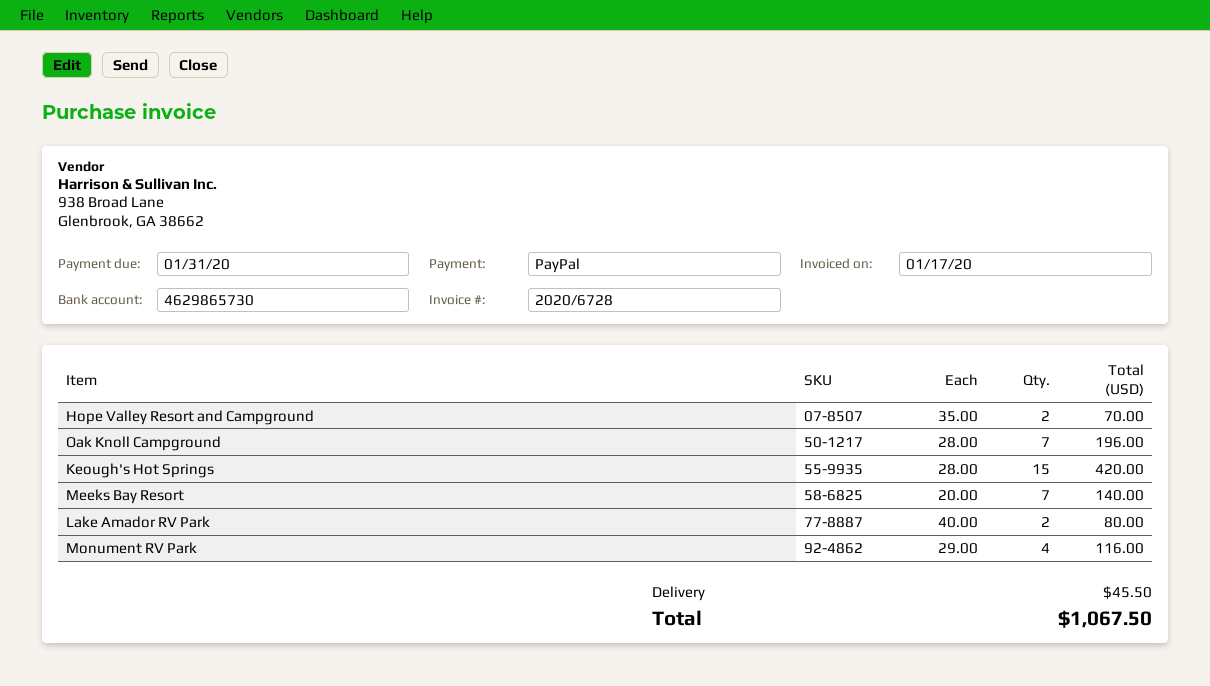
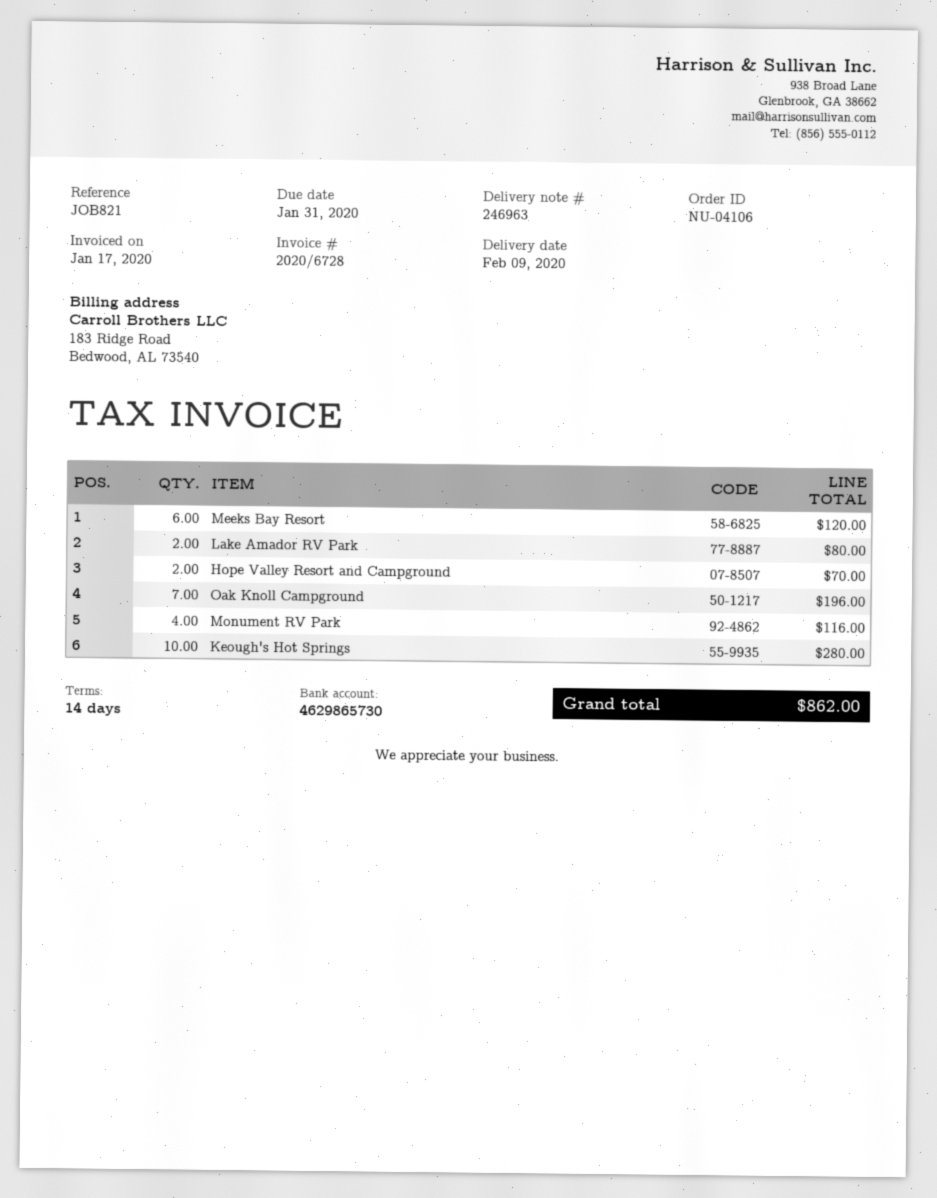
Keough's Hot Springs: 15 for 420.00 -> 10 for 280.00
Meeks Bay Resort: 7 for 140.00 -> 6 for 120.00
shipping: 45.50 -> none
total: 1067.50 -> 862.00

